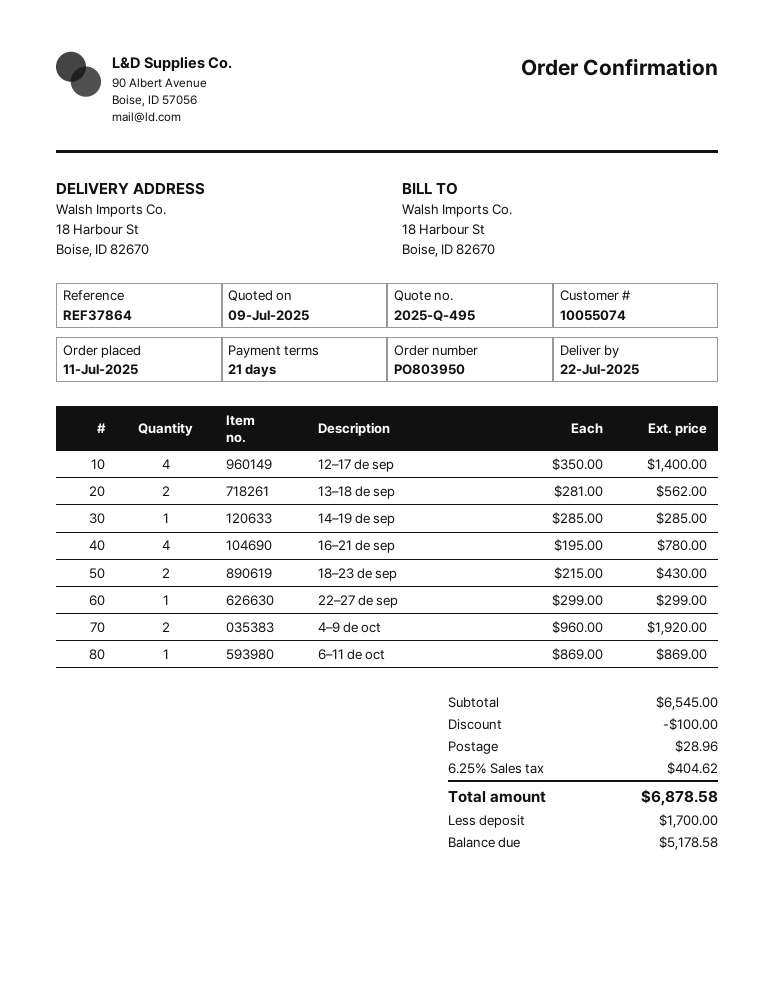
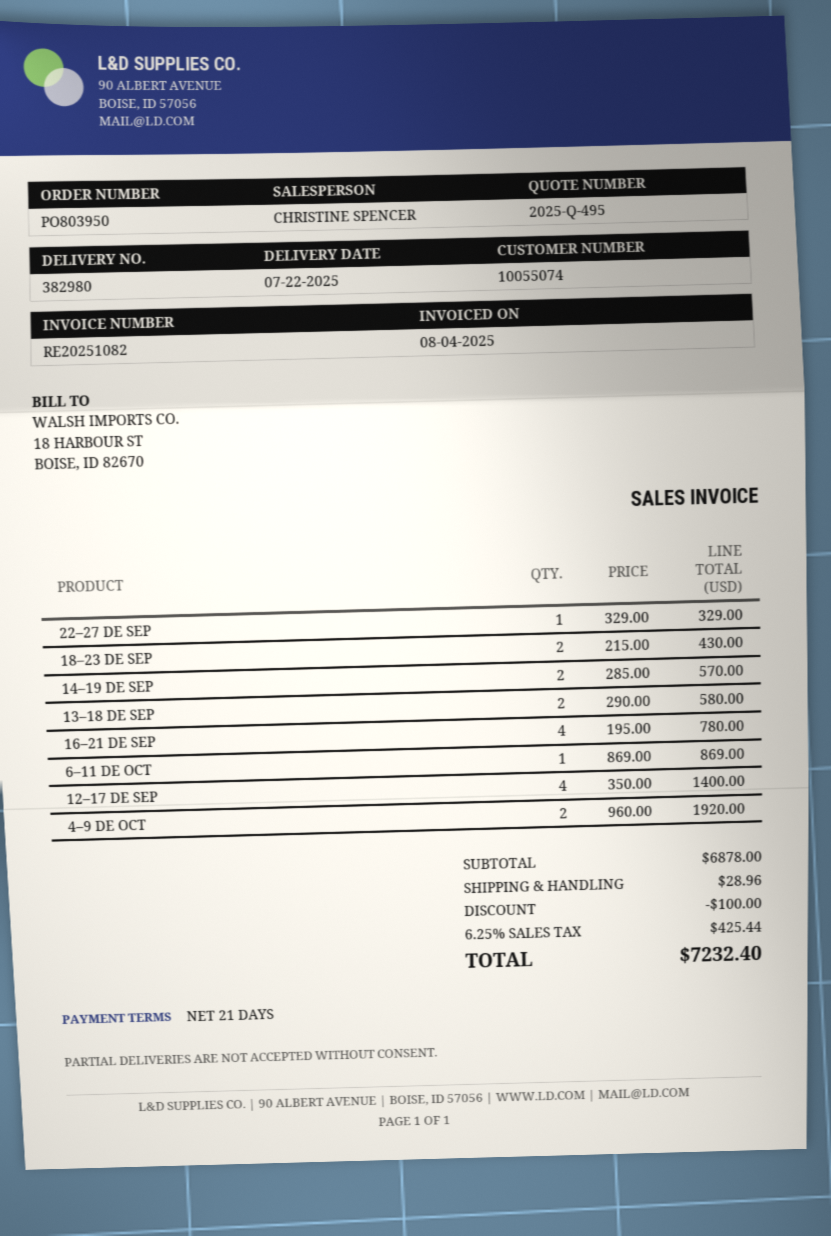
13–18 de sep: 2 x 281.00 = 562.00 -> 2 x 290.00 = 580.00
14–19 de sep: 1 x 285.00 = 285.00 -> 2 x 285.00 = 570.00
22–27 de sep: 1 x 299.00 = 299.00 -> 1 x 329.00 = 329.00
subtotal: 6545.00 -> 6878.00
tax: 6.25% = 404.62 -> 6.25% = 425.44
total: 6878.58 -> 7232.40

